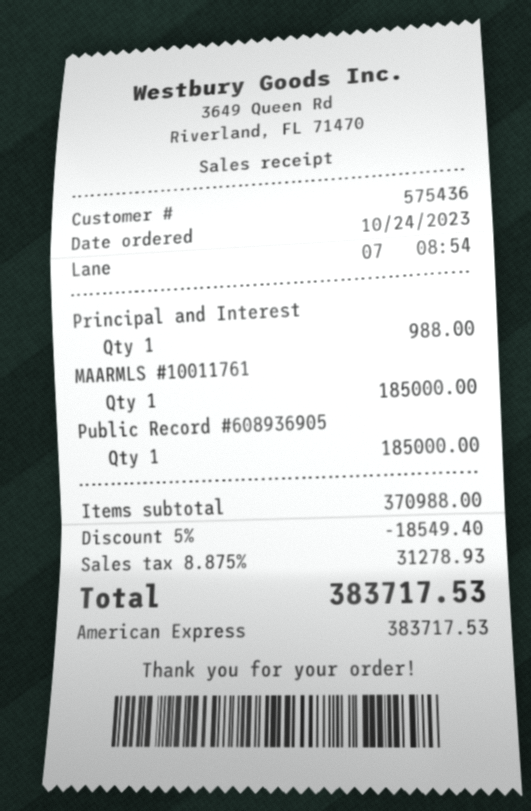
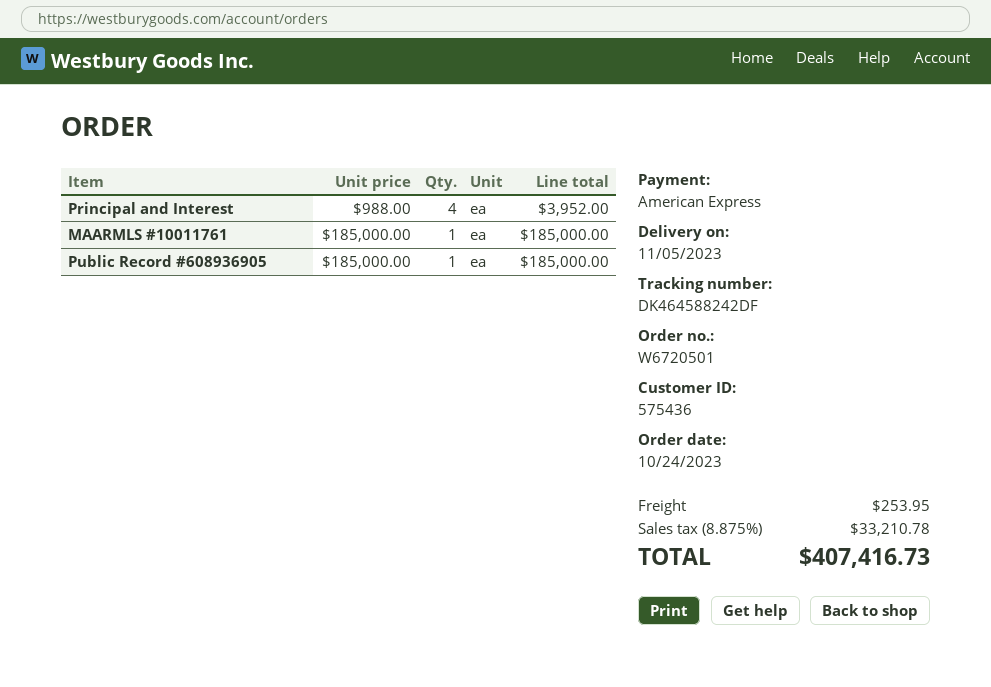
Principal and Interest: 1 for 988.00 -> 4 for 3952.00
discount: 5% = 18549.40 -> none
shipping: none -> 253.95
tax: 8.875% = 31278.93 -> 8.875% = 33210.78
total: 383717.53 -> 407416.73

